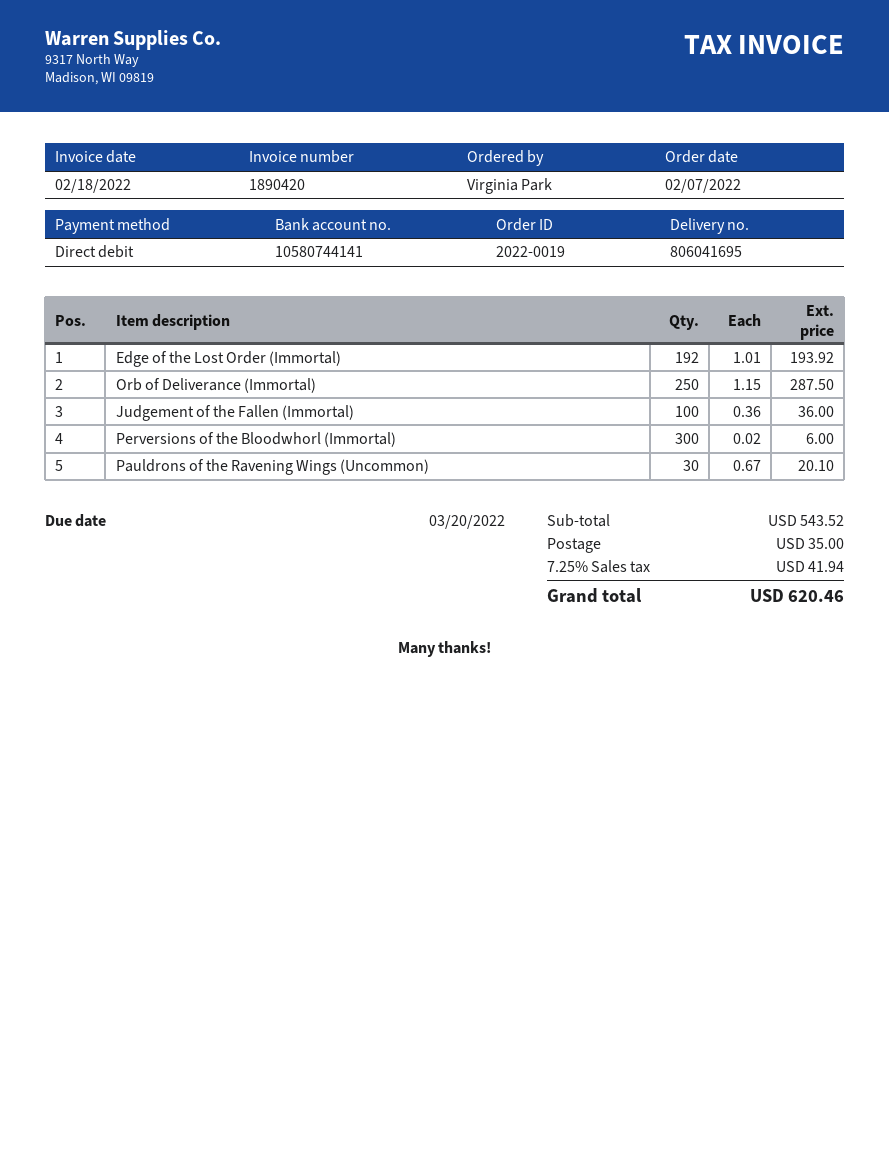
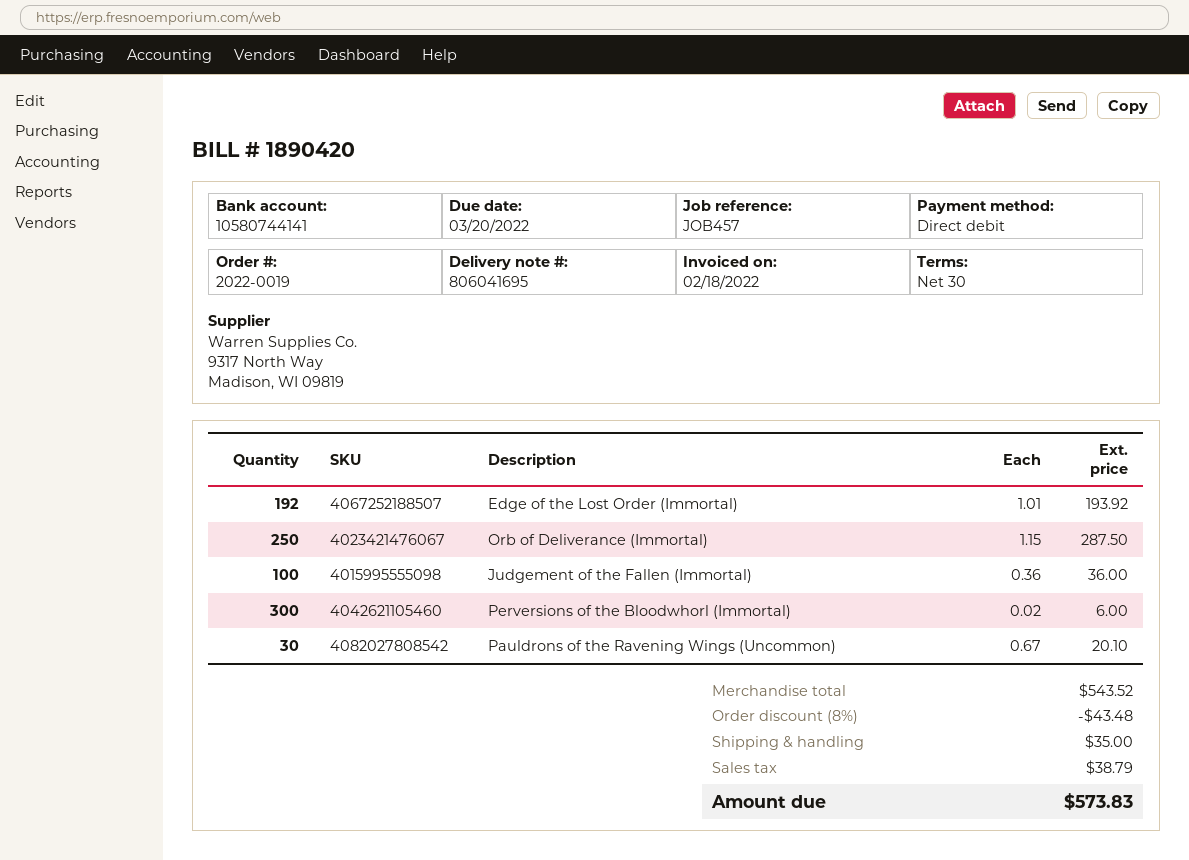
discount: none -> 8% = 43.48
tax: 41.94 -> 38.79
total: 620.46 -> 573.83

